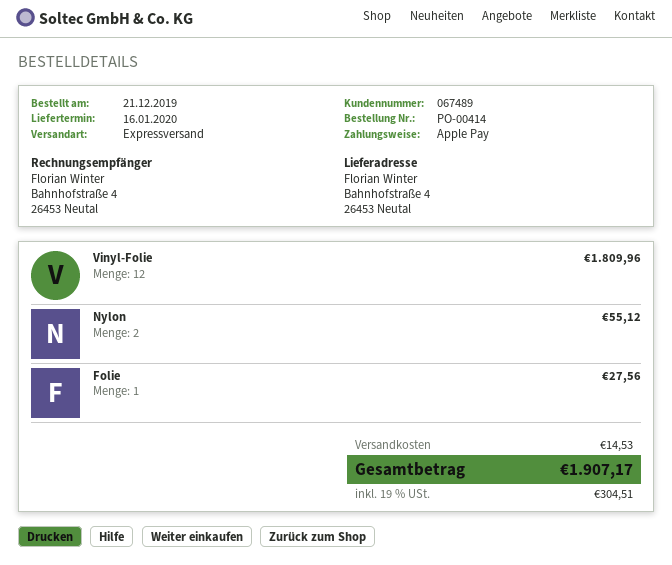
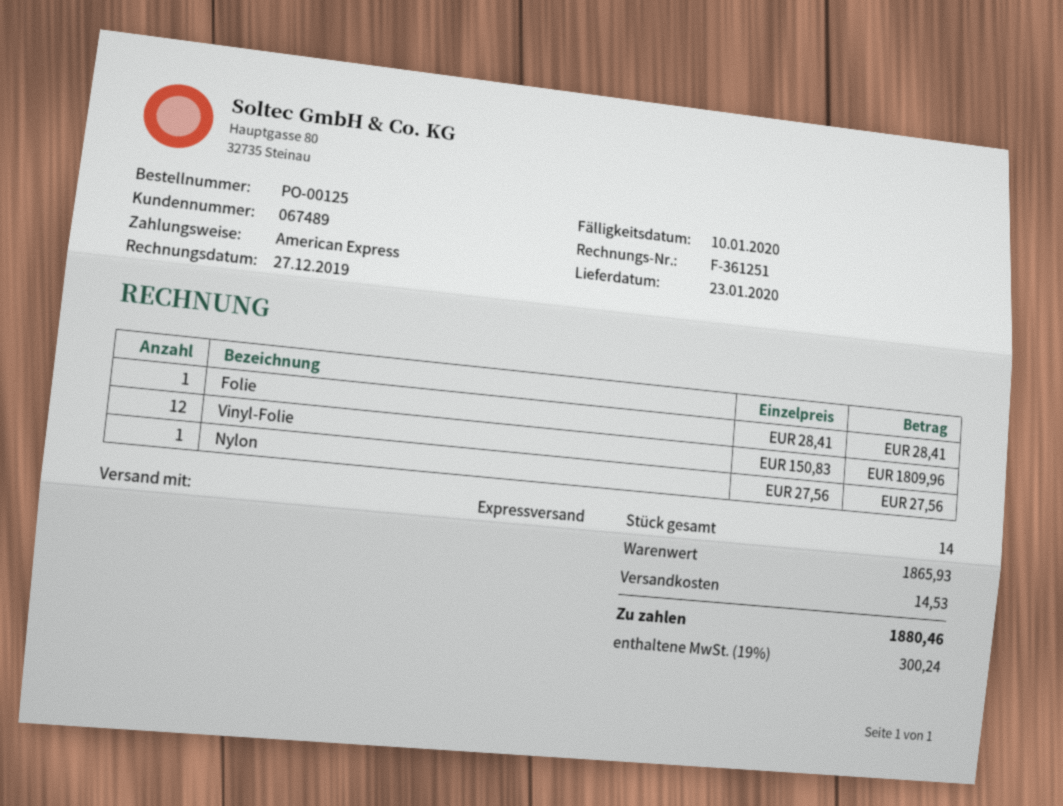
order number: PO-00414 -> PO-00125
delivery date: 2020-01-16 -> 2020-01-23
payment method: Apple Pay -> American Express
Nylon: 2 for 55.12 -> 1 for 27.56
Folie: 1 for 27.56 -> 1 for 28.41
tax: 19% = 304.51 -> 19% = 300.24
total: 1907.17 -> 1880.46

